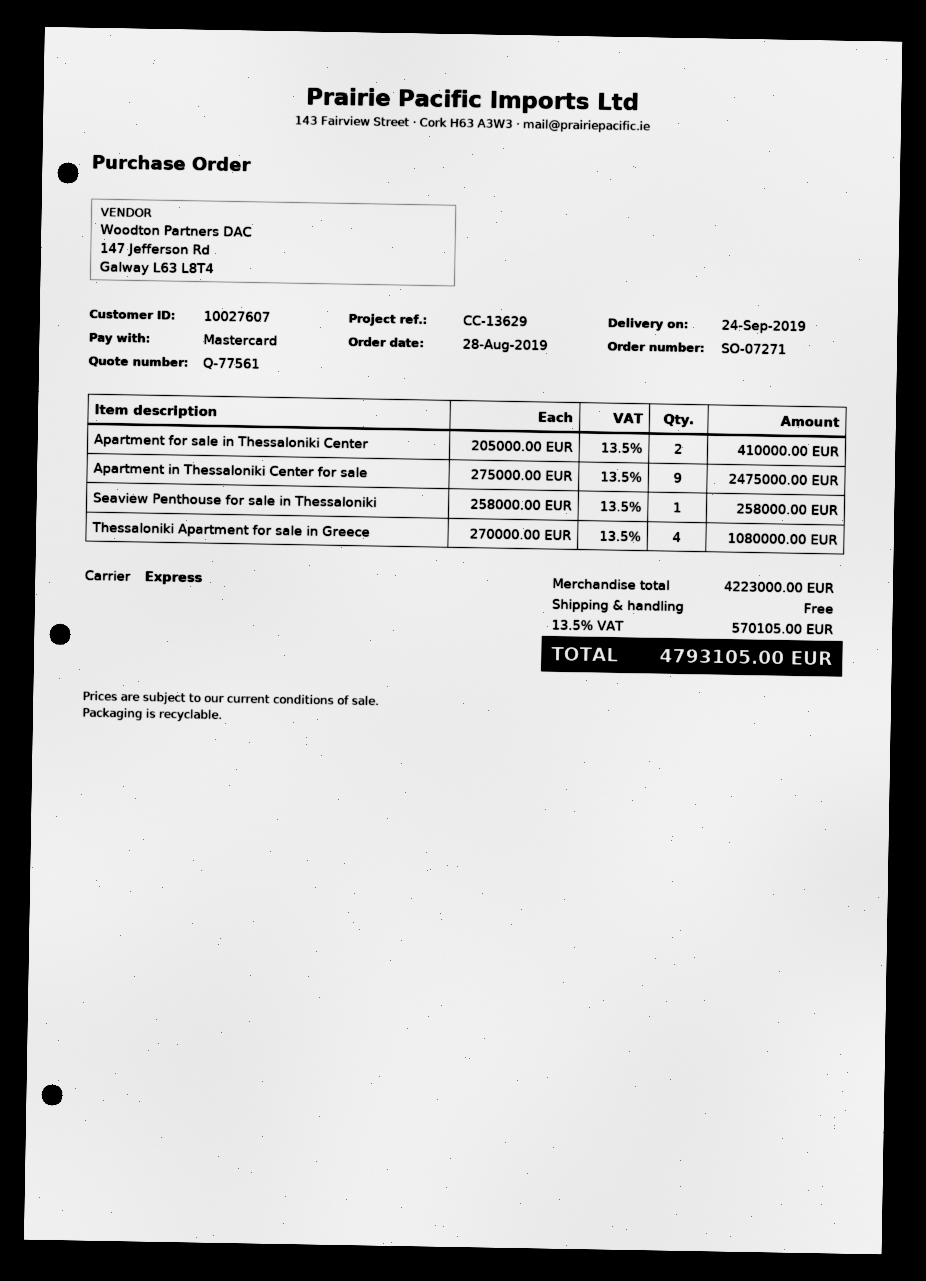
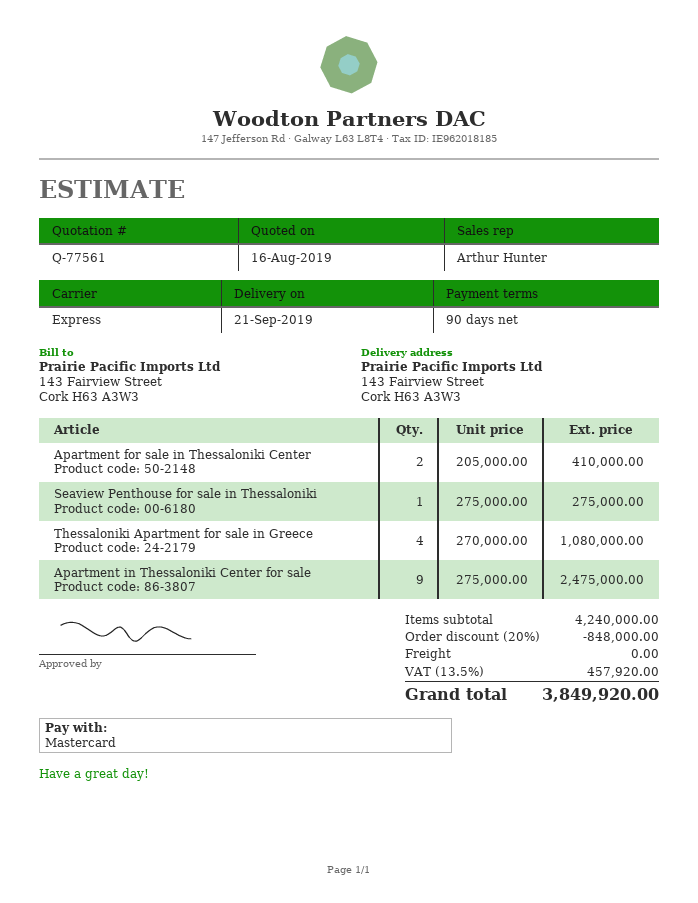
delivery date: 2019-09-24 -> 2019-09-21
Seaview Penthouse for sale in Thessaloniki: 1 x 258000.00 = 258000.00 -> 1 x 275000.00 = 275000.00
subtotal: 4223000.00 -> 4240000.00
discount: none -> 20% = 848000.00
tax: 13.5% = 570105.00 -> 13.5% = 457920.00
total: 4793105.00 -> 3849920.00

